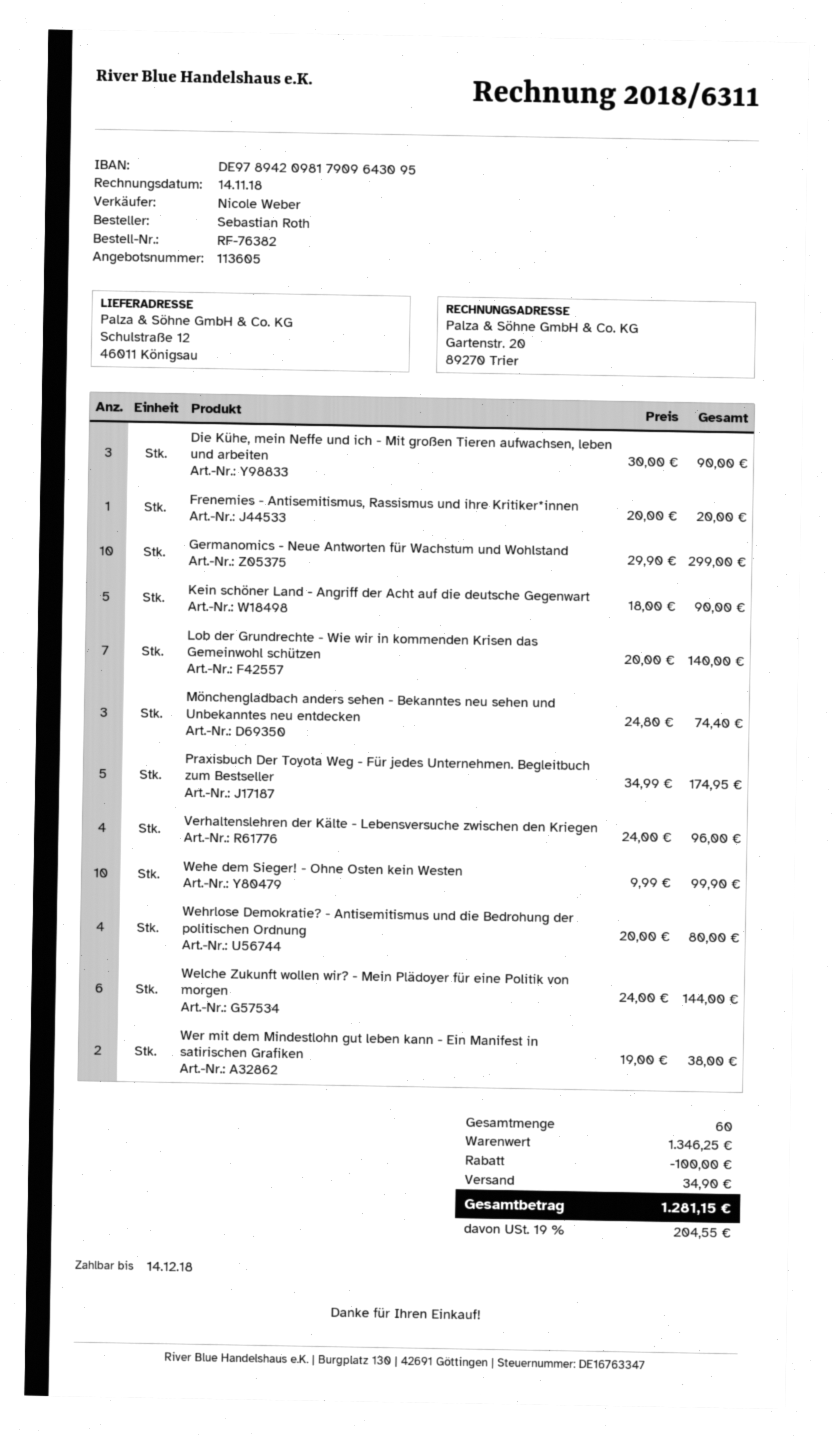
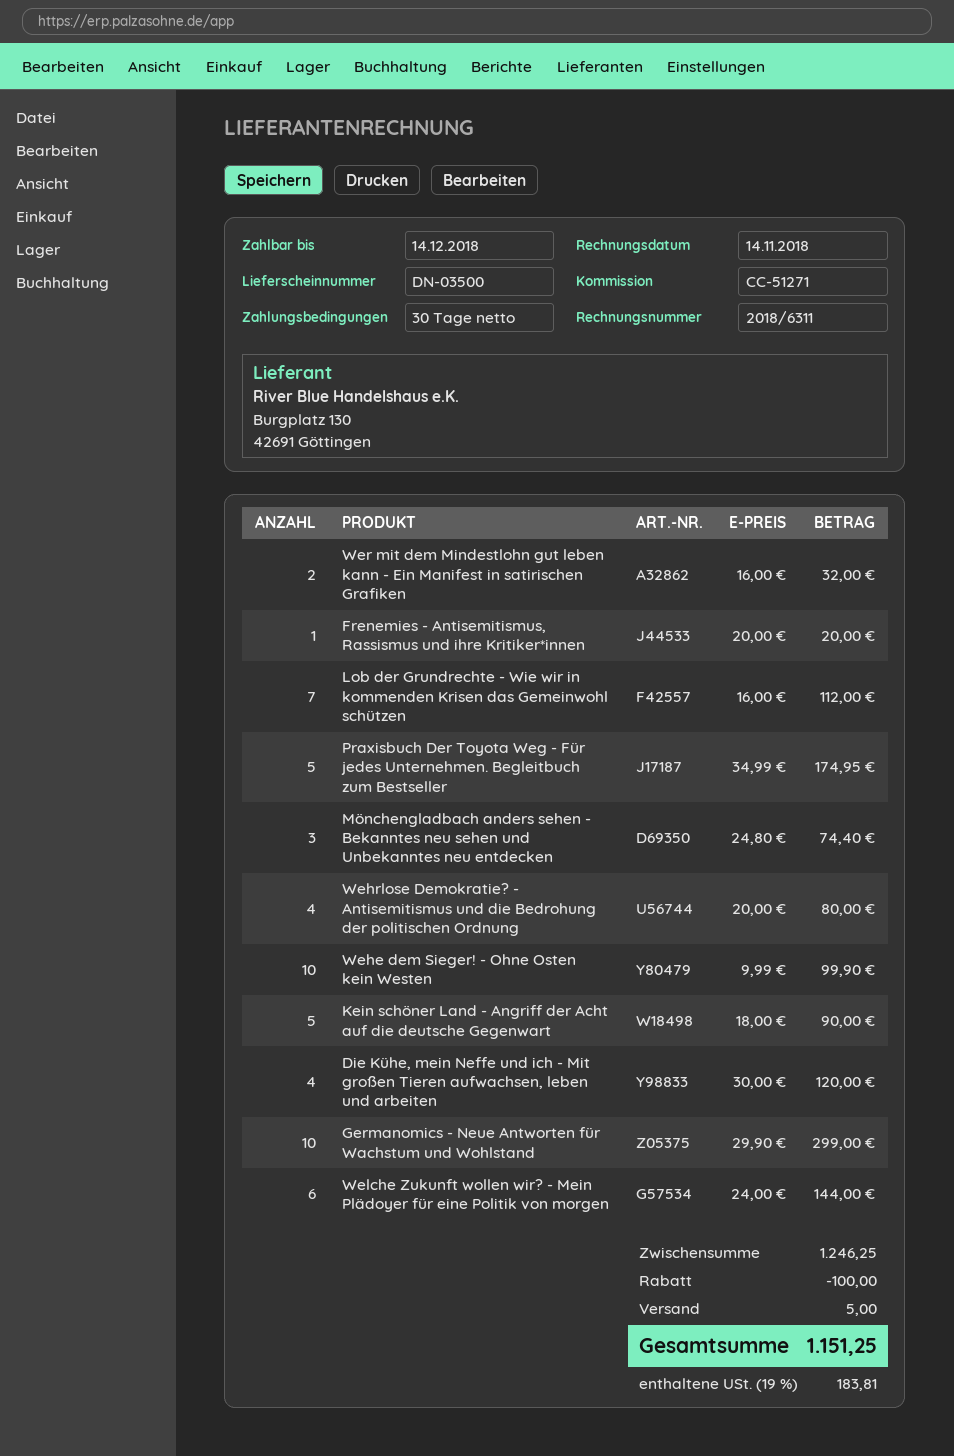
Die Kühe, mein Neffe und ich - Mit großen Tieren aufwachsen, leben und arbeiten: 3 x 30.00 = 90.00 -> 4 x 30.00 = 120.00
Lob der Grundrechte - Wie wir in kommenden Krisen das Gemeinwohl schützen: 7 x 20.00 = 140.00 -> 7 x 16.00 = 112.00
Verhaltenslehren der Kälte - Lebensversuche zwischen den Kriegen: 4 x 24.00 = 96.00 -> none
Wer mit dem Mindestlohn gut leben kann - Ein Manifest in satirischen Grafiken: 2 x 19.00 = 38.00 -> 2 x 16.00 = 32.00
subtotal: 1346.25 -> 1246.25
shipping: 34.90 -> 5.00
tax: 19% = 204.55 -> 19% = 183.81
total: 1281.15 -> 1151.25

